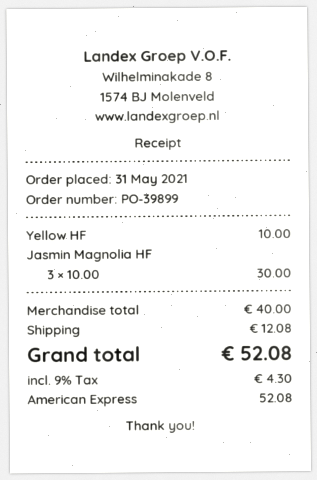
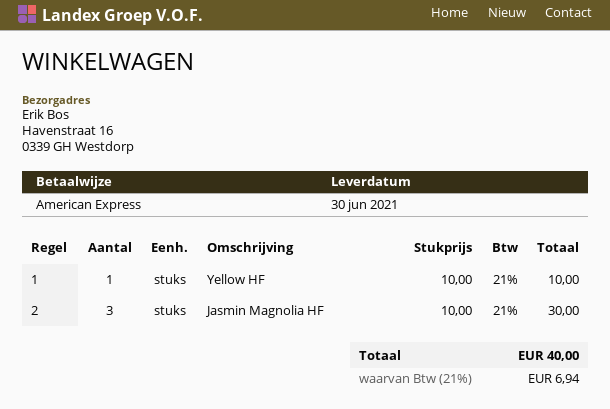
shipping: 12.08 -> none
tax: 9% = 4.30 -> 21% = 6.94
total: 52.08 -> 40.00

